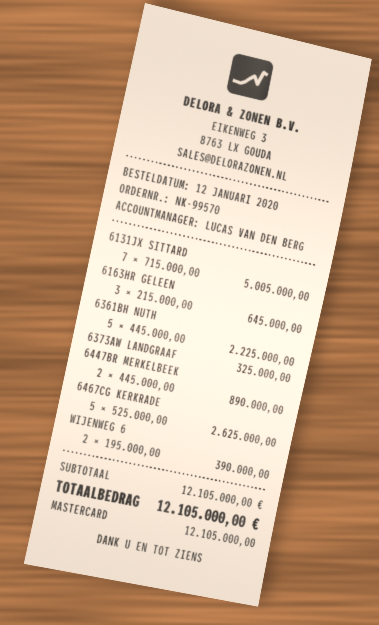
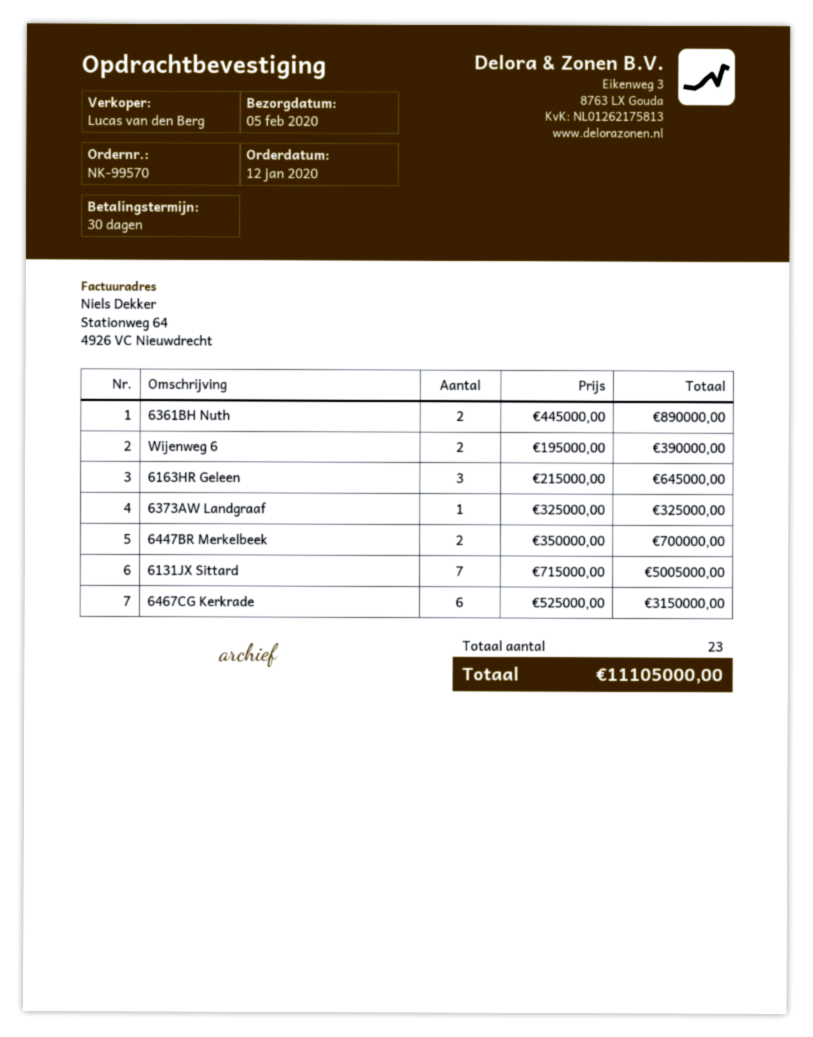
6361BH NUTH: 5 x 445000.00 = 2225000.00 -> 2 x 445000.00 = 890000.00
6447BR MERKELBEEK: 2 x 445000.00 = 890000.00 -> 2 x 350000.00 = 700000.00
6467CG KERKRADE: 5 x 525000.00 = 2625000.00 -> 6 x 525000.00 = 3150000.00
total: 12105000.00 -> 11105000.00

